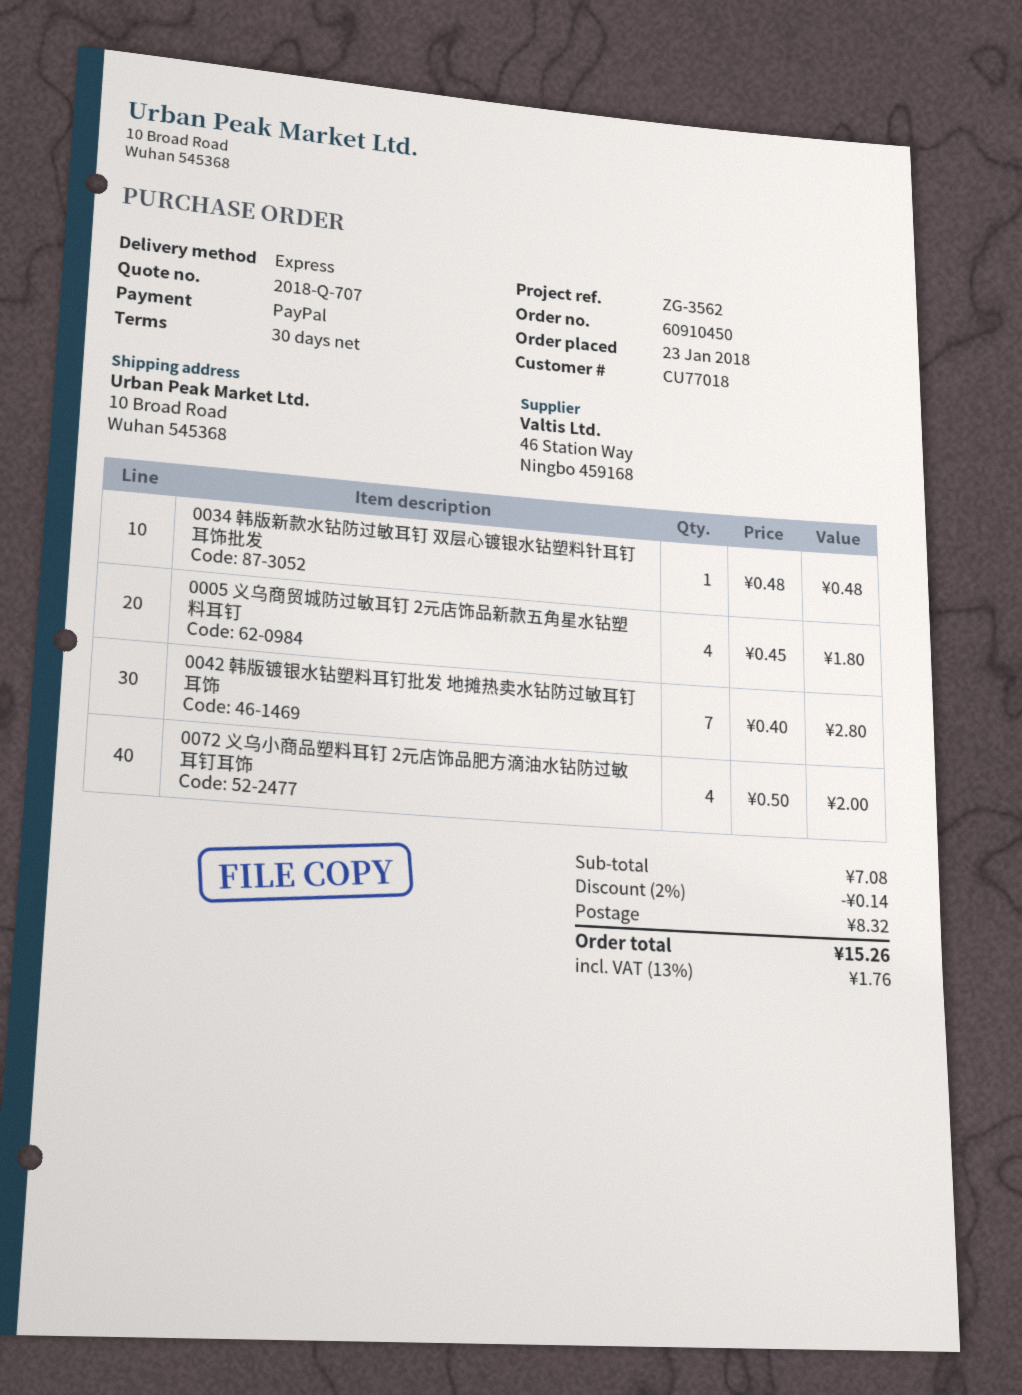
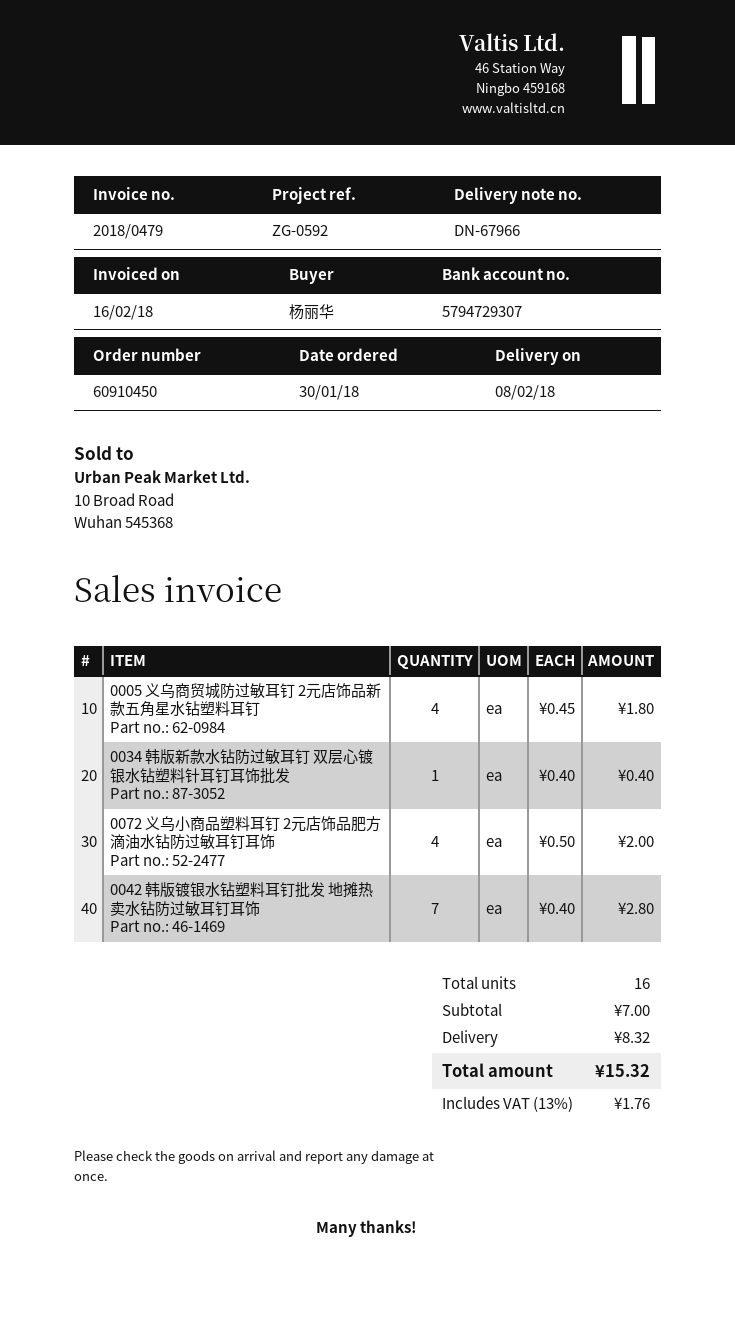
order date: 2018-01-23 -> 2018-01-30
reference: ZG-3562 -> ZG-0592
0034 韩版新款水钻防过敏耳钉 双层心镀银水钻塑料针耳钉耳饰批发: 1 x 0.48 = 0.48 -> 1 x 0.40 = 0.40
subtotal: 7.08 -> 7.00
discount: 2% = 0.14 -> none
total: 15.26 -> 15.32

